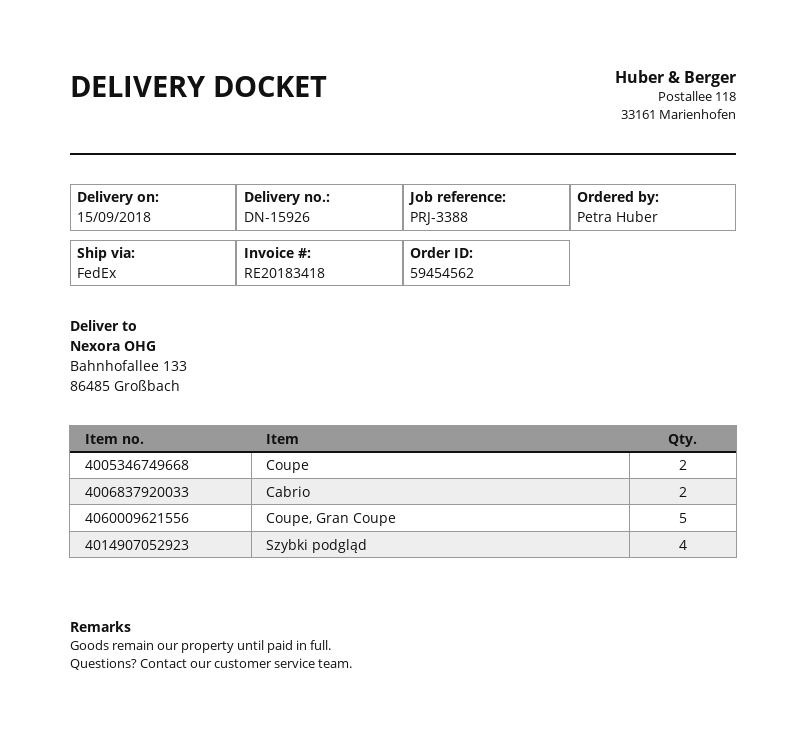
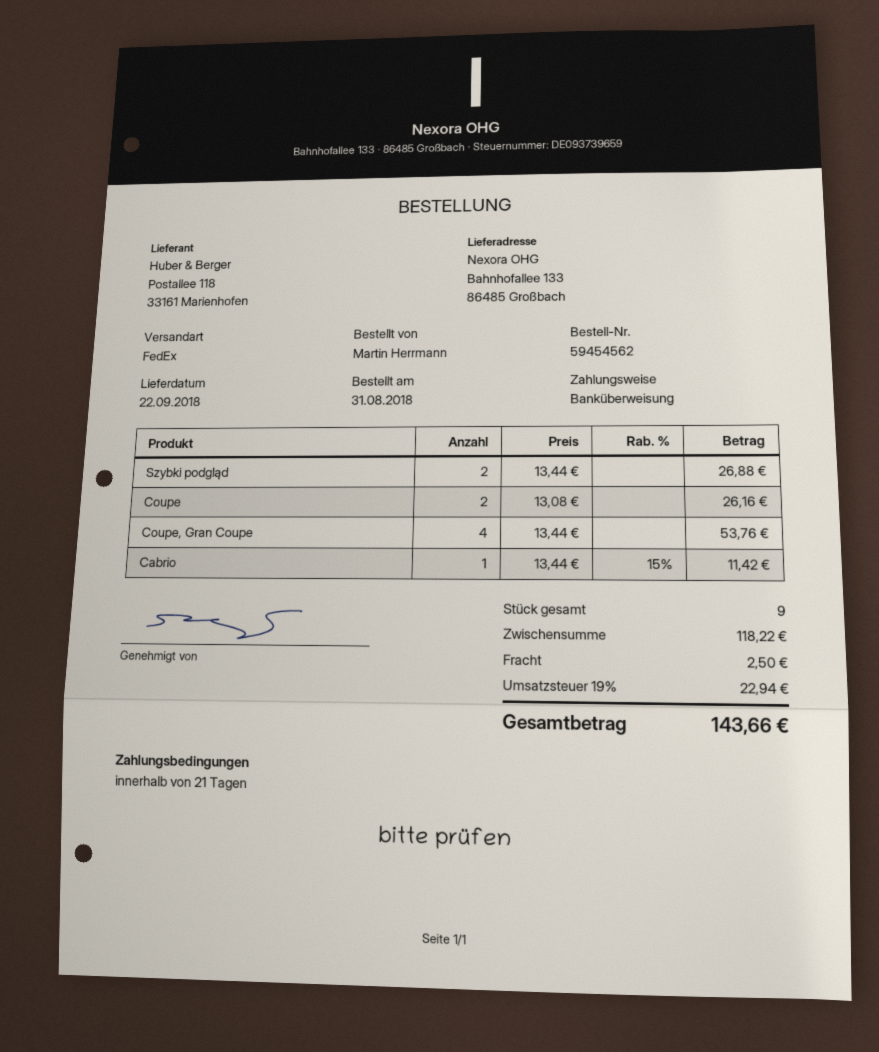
delivery date: 2018-09-15 -> 2018-09-22
ordered by: Petra Huber -> Martin Herrmann
Cabrio: 2 -> 1
Coupe, Gran Coupe: 5 -> 4
Szybki podgląd: 4 -> 2

